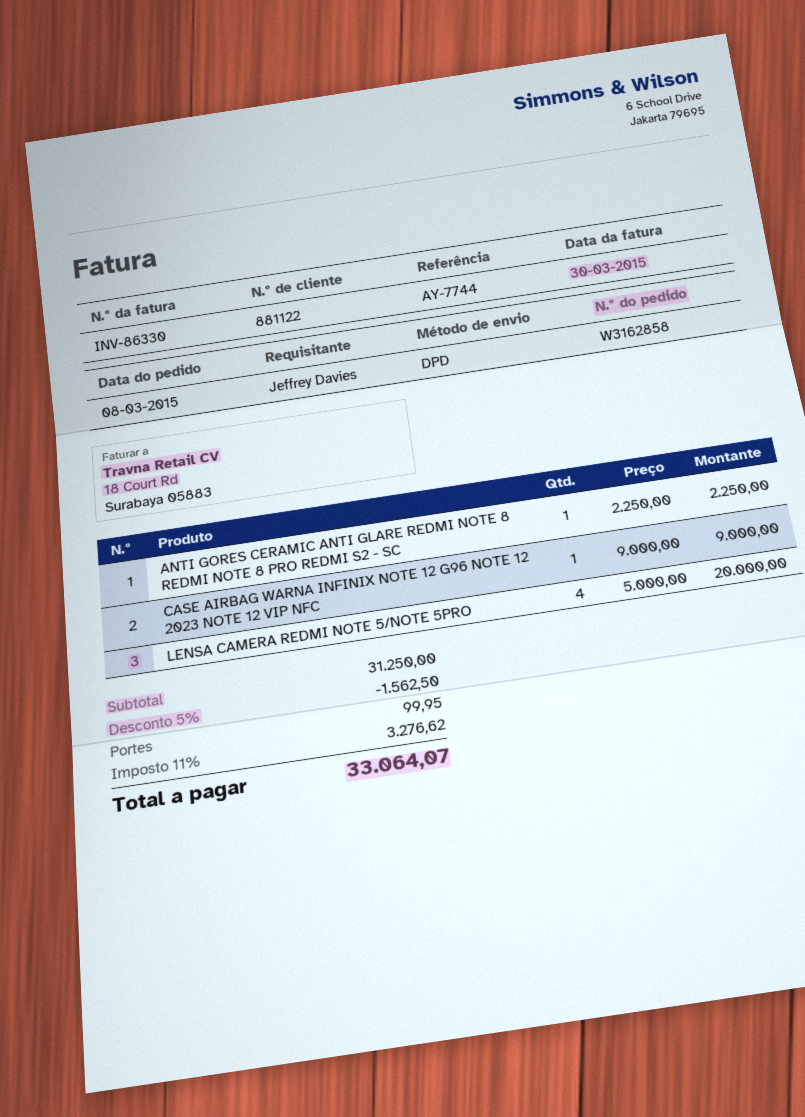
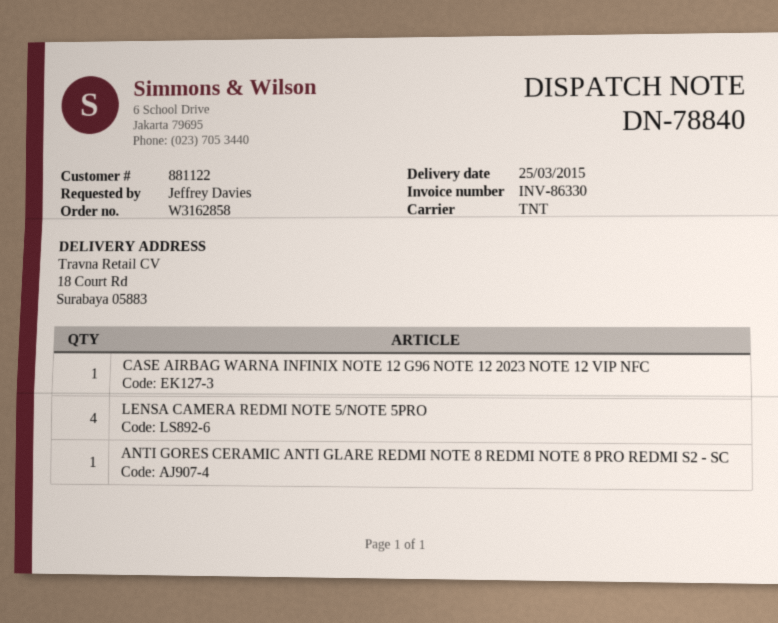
shipping method: DPD -> TNT

